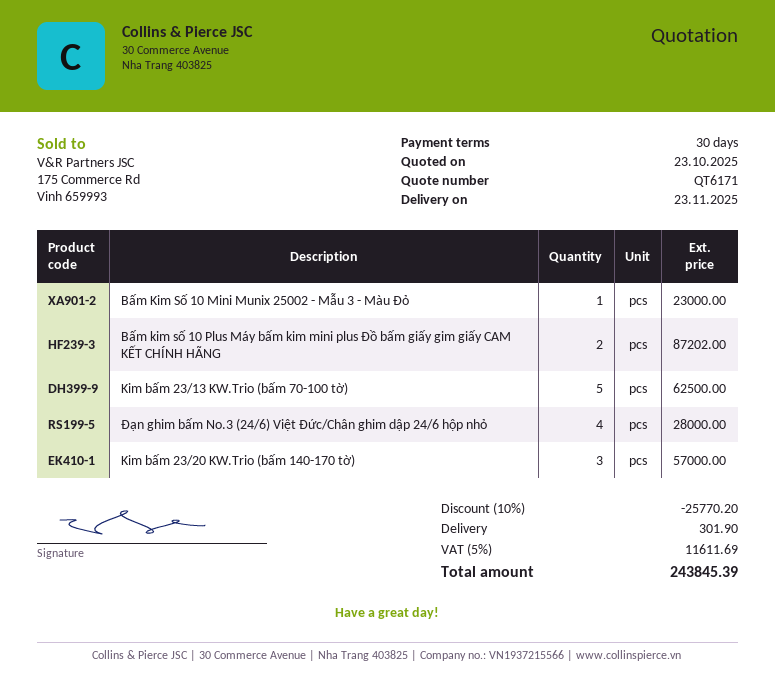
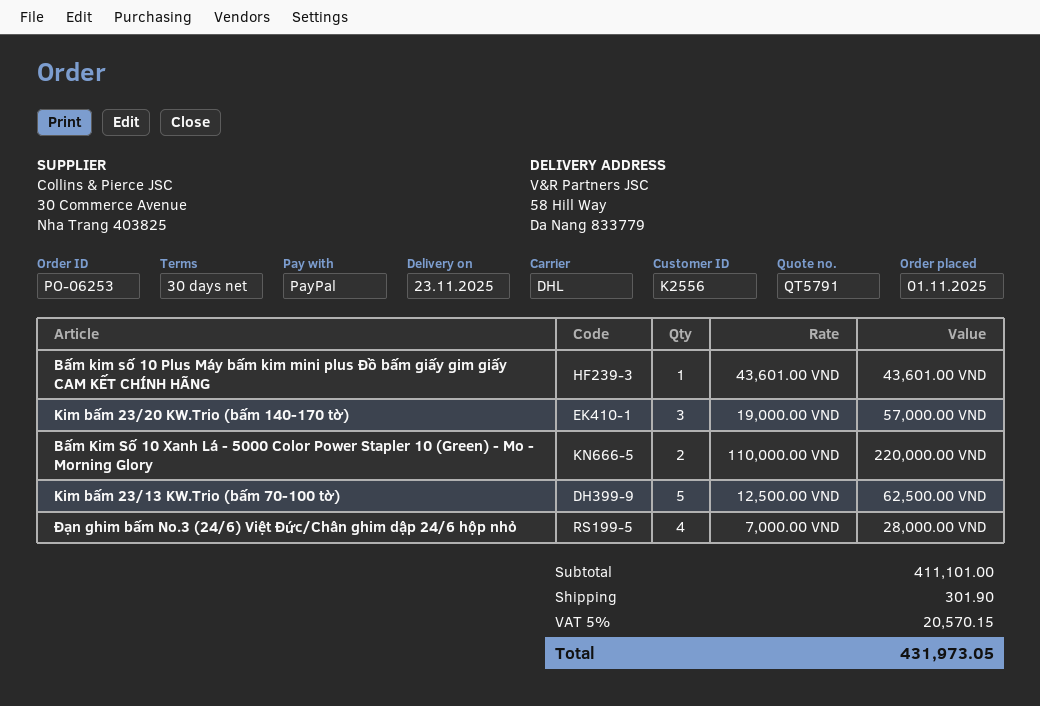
quote number: QT6171 -> QT5791
Bấm Kim Số 10 Mini Munix 25002 - Mẫu 3 - Màu Đỏ: 1 for 23000.00 -> none
Bấm kim số 10 Plus Máy bấm kim mini plus Đồ bấm giấy gim giấy CAM KẾT CHÍNH HÃNG: 2 for 87202.00 -> 1 for 43601.00
Bấm Kim Số 10 Xanh Lá - 5000 Color Power Stapler 10 (Green) - Mo - Morning Glory: none -> 2 for 220000.00
discount: 10% = 25770.20 -> none
tax: 5% = 11611.69 -> 5% = 20570.15
total: 243845.39 -> 431973.05

